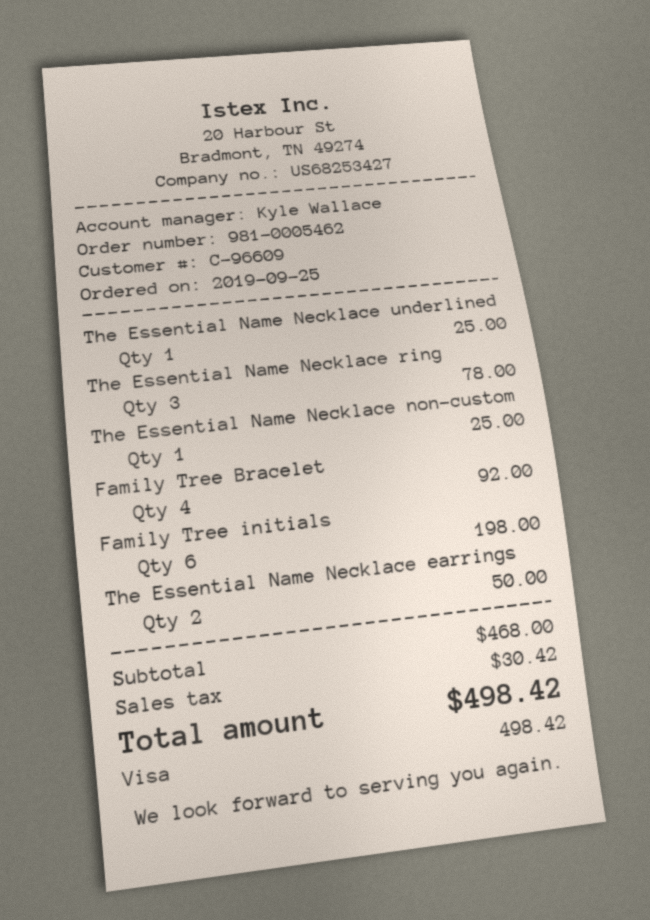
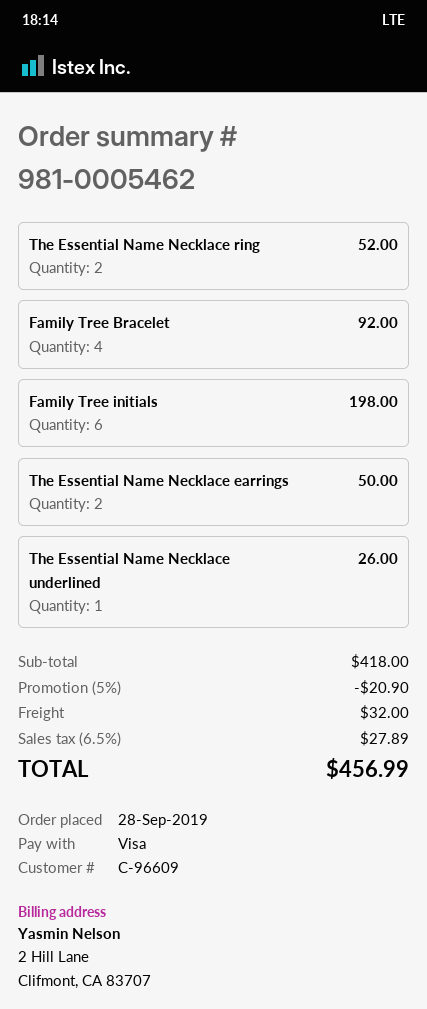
order date: 2019-09-25 -> 2019-09-28
The Essential Name Necklace underlined: 1 for 25.00 -> 1 for 26.00
The Essential Name Necklace ring: 3 for 78.00 -> 2 for 52.00
The Essential Name Necklace non-custom: 1 for 25.00 -> none
subtotal: 468.00 -> 418.00
discount: none -> 5% = 20.90
shipping: none -> 32.00
tax: 30.42 -> 27.89
total: 498.42 -> 456.99

